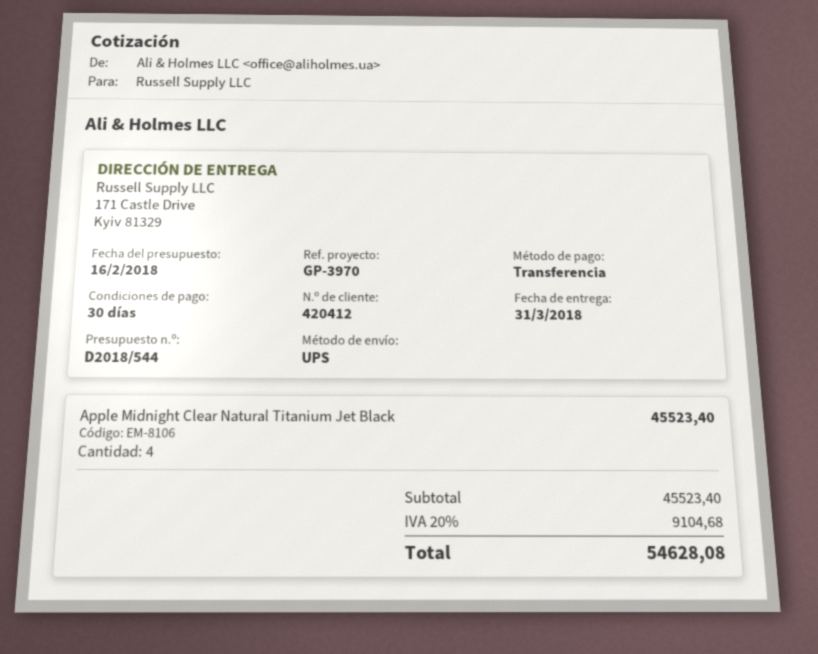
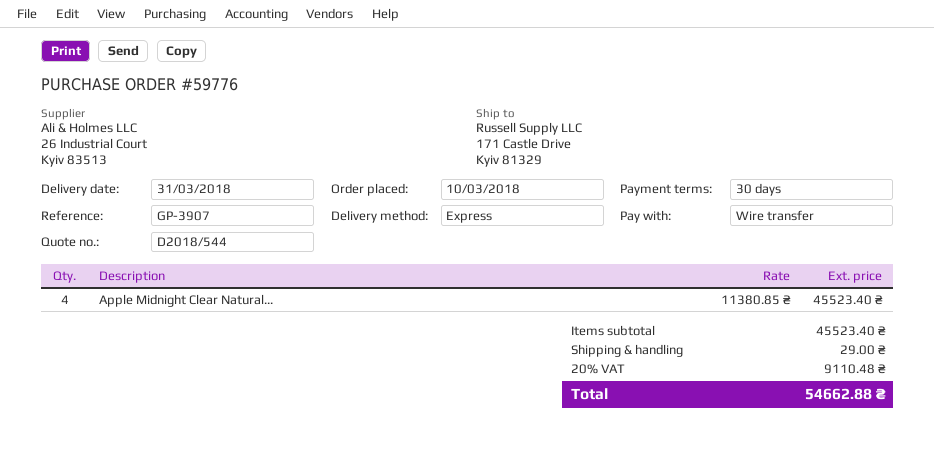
reference: GP-3970 -> GP-3907
shipping method: UPS -> express
shipping: none -> 29.00
tax: 20% = 9104.68 -> 20% = 9110.48
total: 54628.08 -> 54662.88

